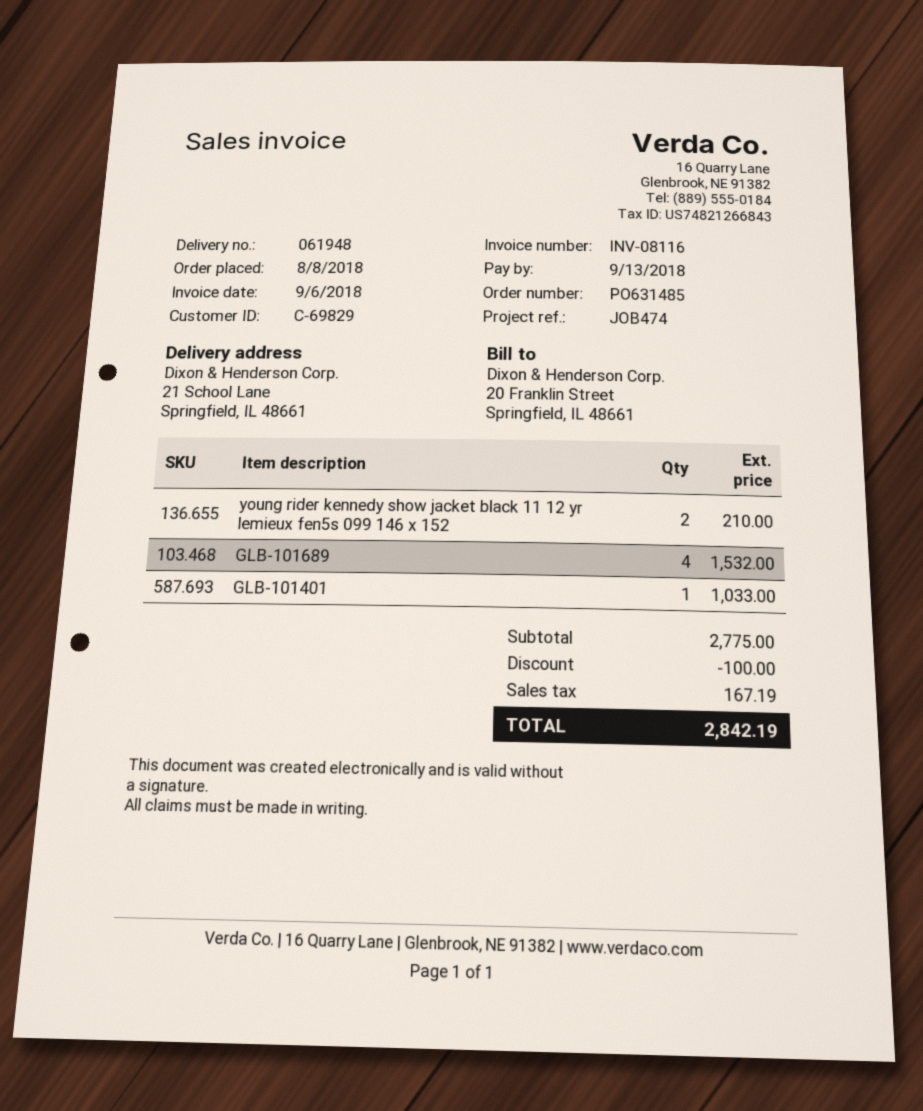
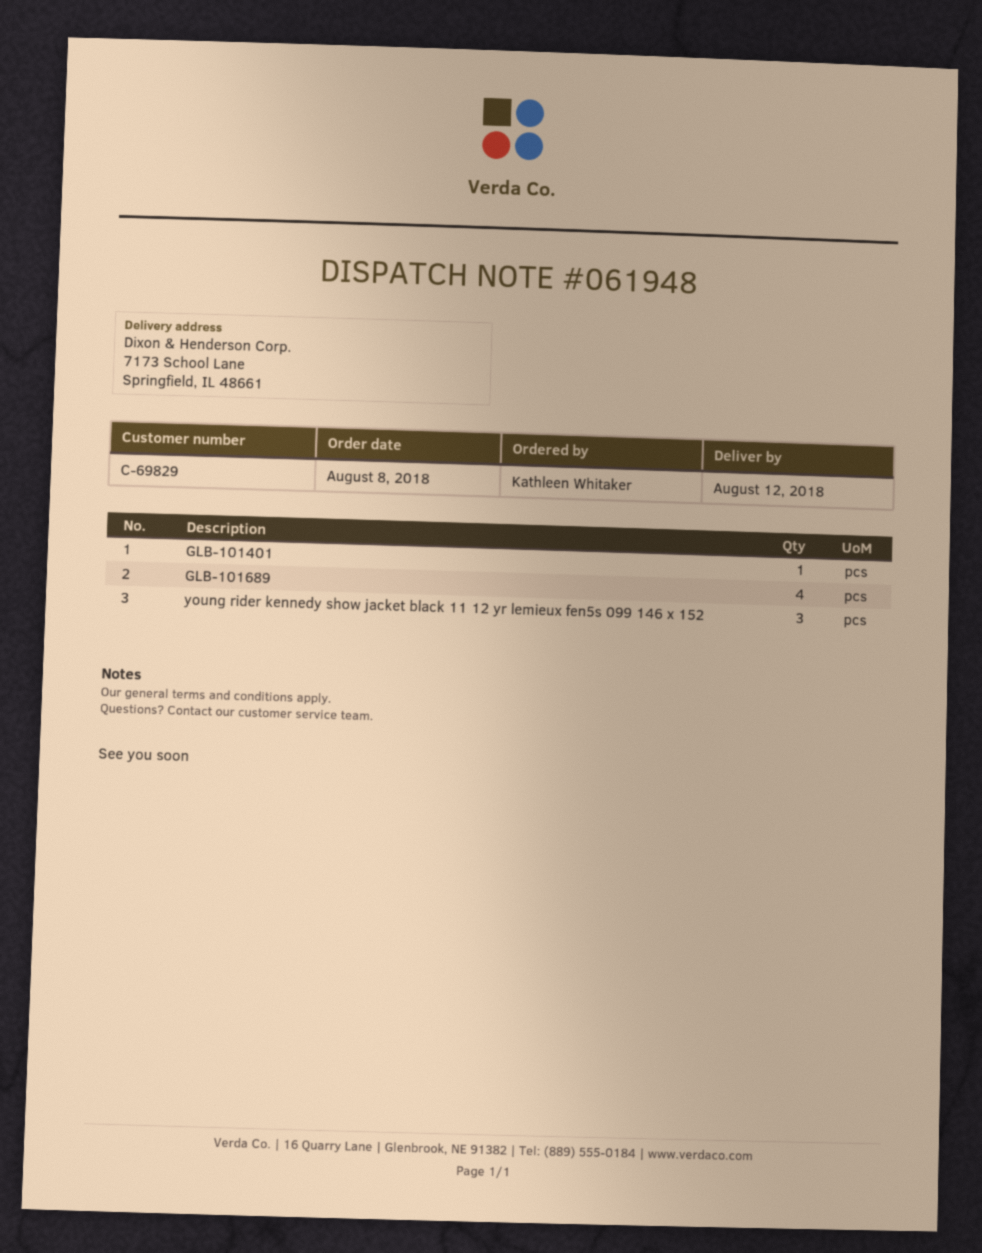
ship to: 21 School Lane, Springfield, IL 48661 -> 7173 School Lane, Springfield, IL 48661
young rider kennedy show jacket black 11 12 yr lemieux fen5s 099 146 x 152: 2 -> 3

